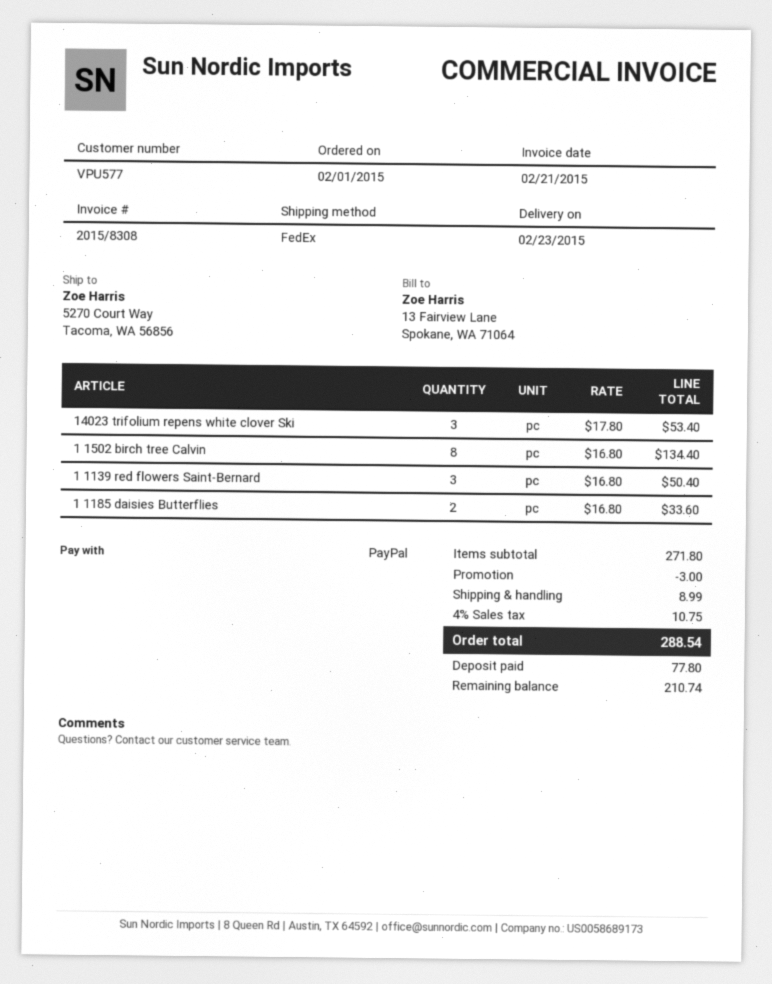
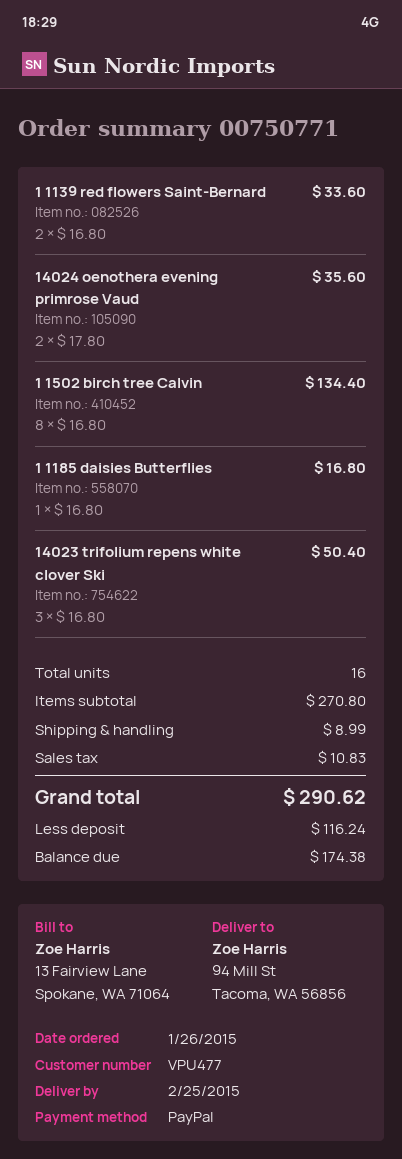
order date: 2015-02-01 -> 2015-01-26
delivery date: 2015-02-23 -> 2015-02-25
customer number: VPU577 -> VPU477
ship to: 5270 Court Way, Tacoma, WA 56856 -> 94 Mill St, Tacoma, WA 56856
14023 trifolium repens white clover Ski: 3 x 17.80 = 53.40 -> 3 x 16.80 = 50.40
1 1139 red flowers Saint-Bernard: 3 x 16.80 = 50.40 -> 2 x 16.80 = 33.60
1 1185 daisies Butterflies: 2 x 16.80 = 33.60 -> 1 x 16.80 = 16.80
14024 oenothera evening primrose Vaud: none -> 2 x 17.80 = 35.60
subtotal: 271.80 -> 270.80
discount: 3.00 -> none
tax: 10.75 -> 10.83
total: 288.54 -> 290.62
deposit: 77.80 -> 116.24
balance: 210.74 -> 174.38

